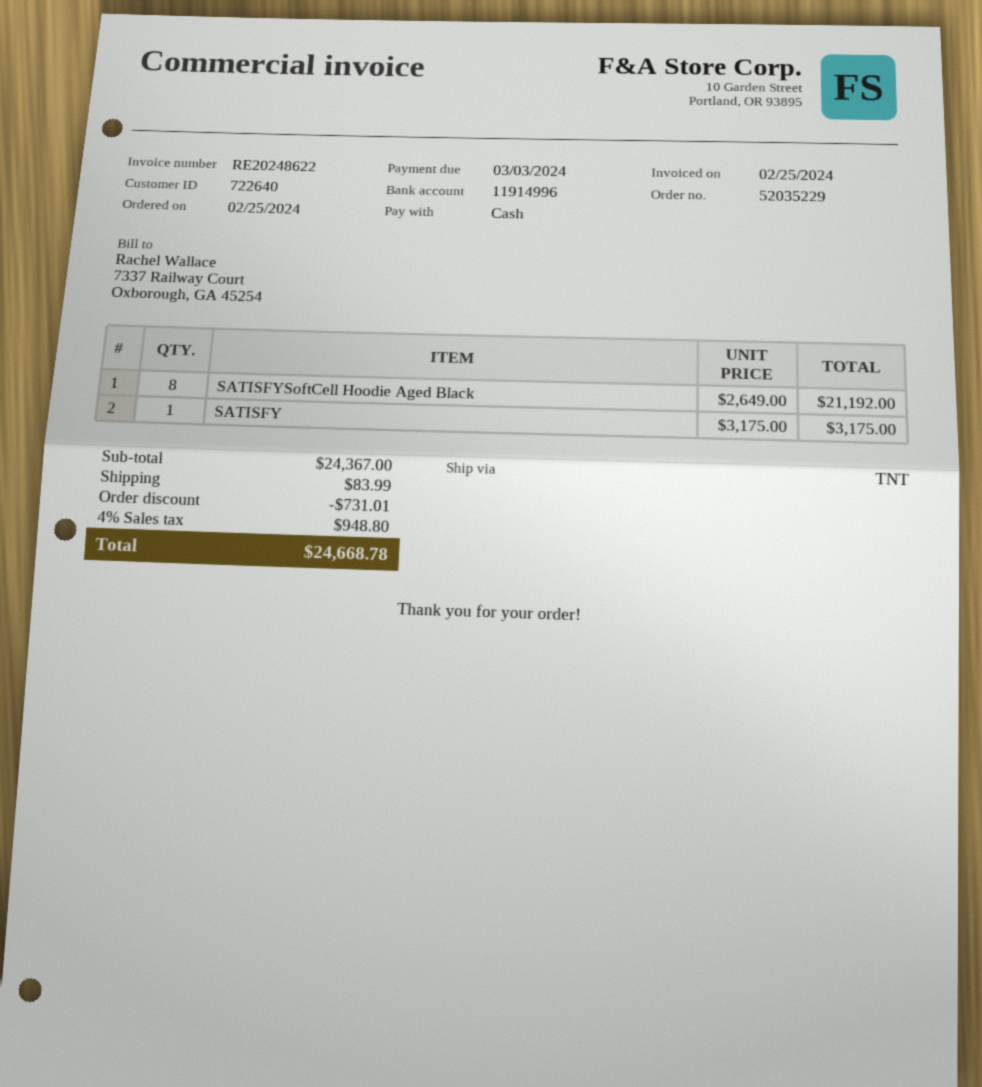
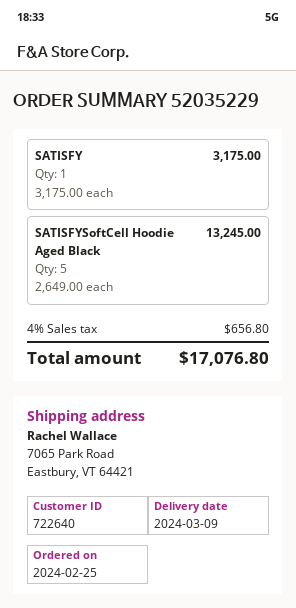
SATISFYSoftCell Hoodie Aged Black: 8 x 2649.00 = 21192.00 -> 5 x 2649.00 = 13245.00
discount: 731.01 -> none
shipping: 83.99 -> none
tax: 4% = 948.80 -> 4% = 656.80
total: 24668.78 -> 17076.80

